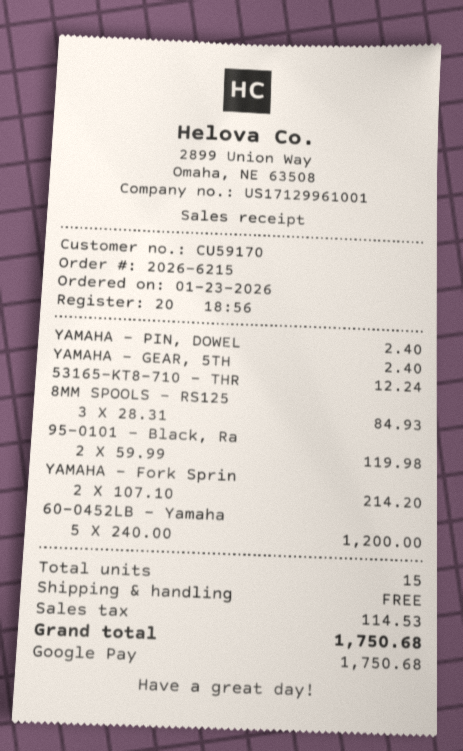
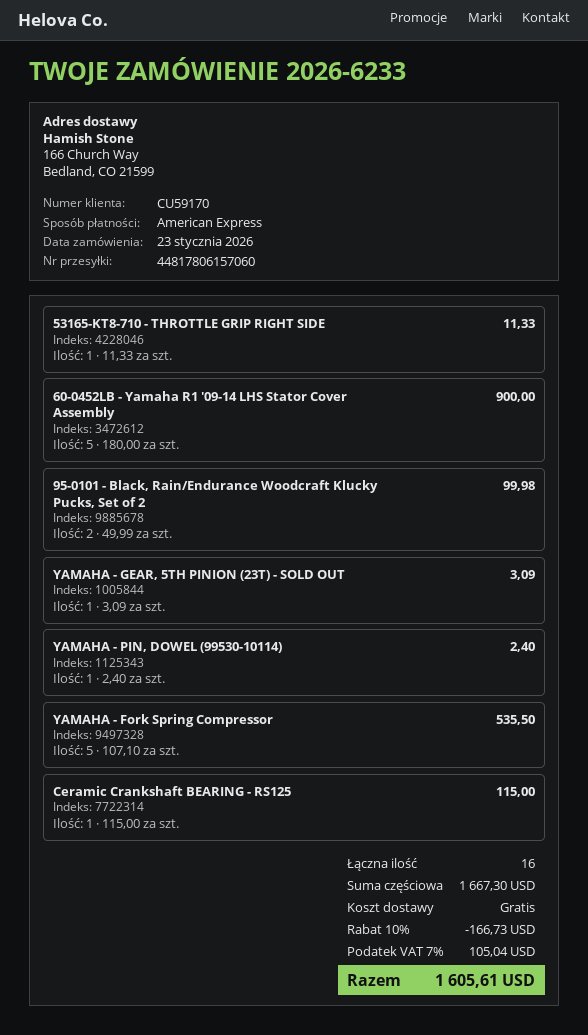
order number: 2026-6215 -> 2026-6233
payment method: Google Pay -> American Express
YAMAHA - GEAR, 5TH: 1 x 2.40 = 2.40 -> 1 x 3.09 = 3.09
53165-KT8-710 - THR: 1 x 12.24 = 12.24 -> 1 x 11.33 = 11.33
8MM SPOOLS - RS125: 3 x 28.31 = 84.93 -> none
95-0101 - Black, Ra: 2 x 59.99 = 119.98 -> 2 x 49.99 = 99.98
YAMAHA - Fork Sprin: 2 x 107.10 = 214.20 -> 5 x 107.10 = 535.50
60-0452LB - Yamaha: 5 x 240.00 = 1200.00 -> 5 x 180.00 = 900.00
Ceramic Crankshaft BEARING - RS125: none -> 1 x 115.00 = 115.00
total quantity: 15 -> 16
discount: none -> 10% = 166.73
tax: 114.53 -> 105.04
total: 1750.68 -> 1605.61

